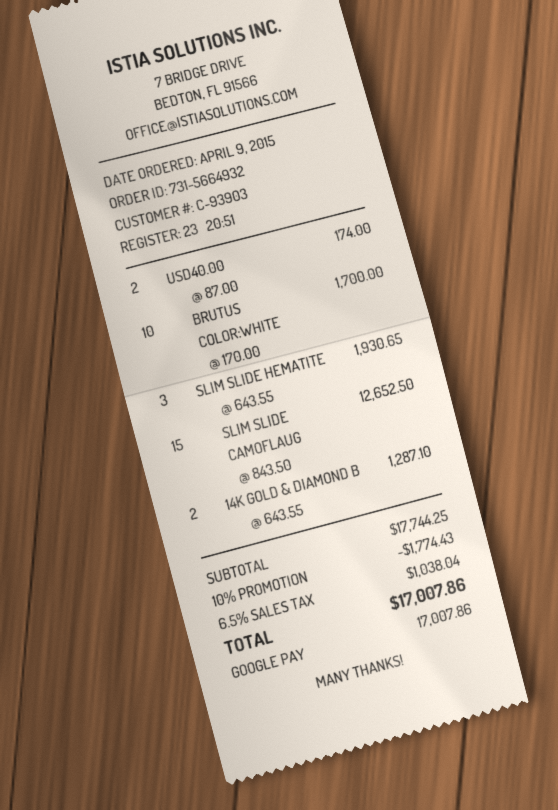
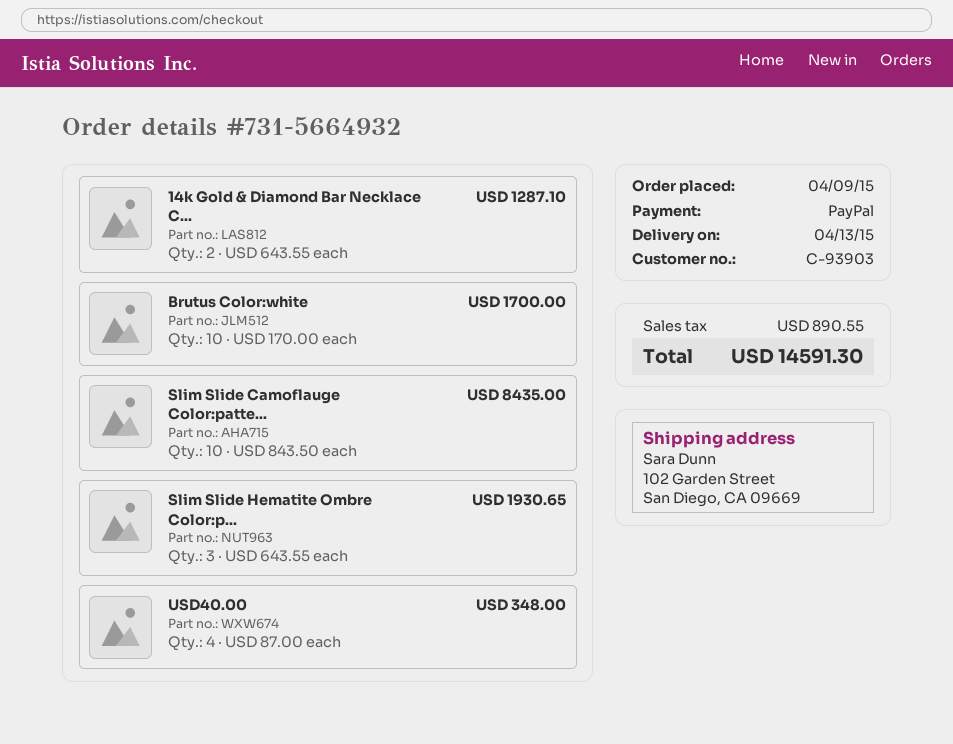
payment method: Google Pay -> PayPal
USD40.00: 2 x 87.00 = 174.00 -> 4 x 87.00 = 348.00
SLIM SLIDE CAMOFLAUG: 15 x 843.50 = 12652.50 -> 10 x 843.50 = 8435.00
discount: 10% = 1774.43 -> none
tax: 1038.04 -> 890.55
total: 17007.86 -> 14591.30

